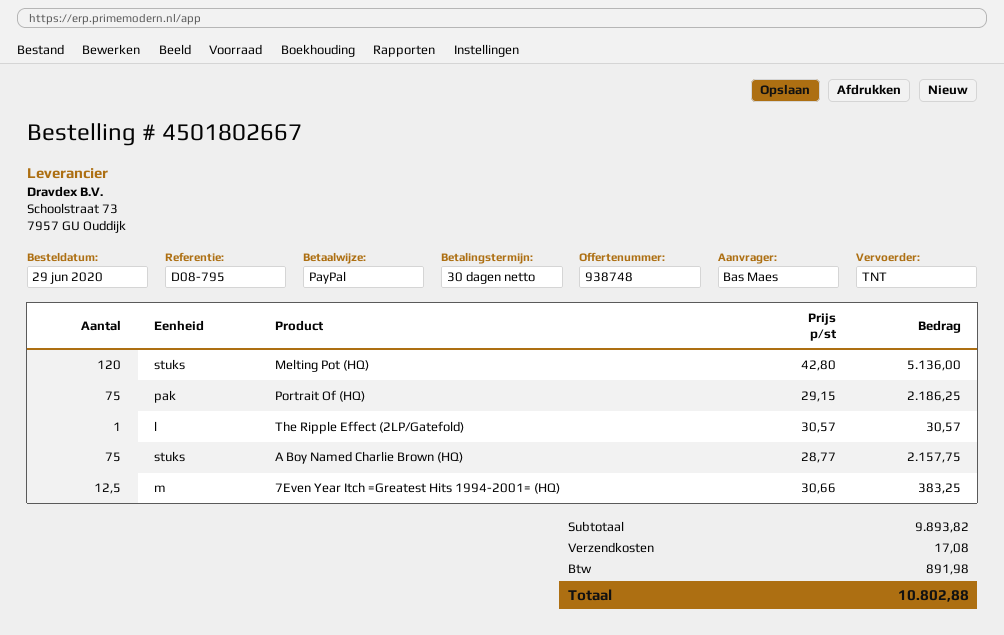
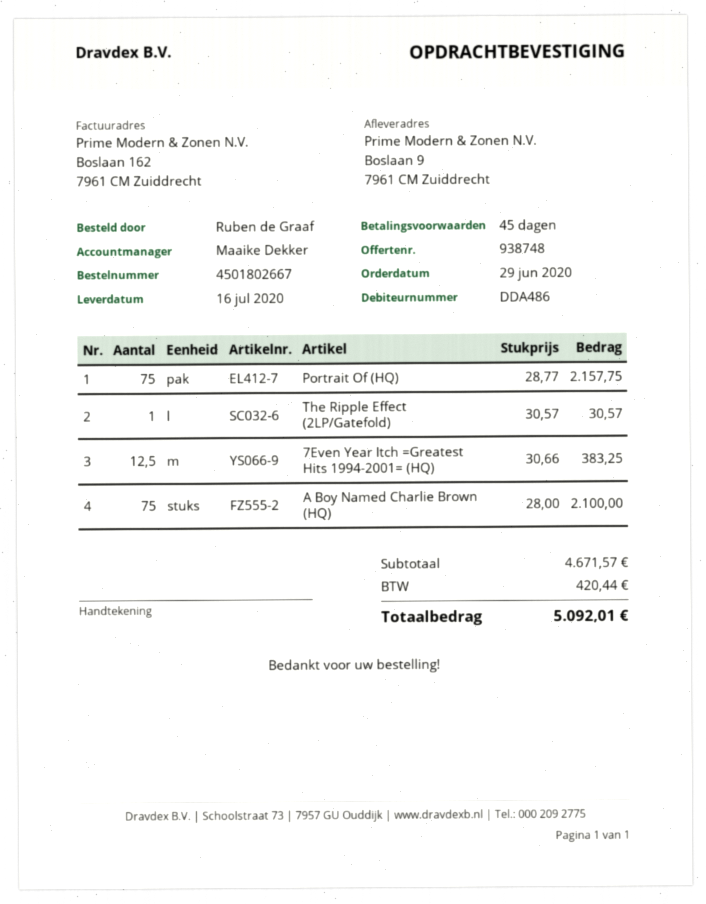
payment terms: 30 days -> 45 days
ordered by: Bas Maes -> Ruben de Graaf
Melting Pot (HQ): 120 x 42.80 = 5136.00 -> none
Portrait Of (HQ): 75 x 29.15 = 2186.25 -> 75 x 28.77 = 2157.75
A Boy Named Charlie Brown (HQ): 75 x 28.77 = 2157.75 -> 75 x 28.00 = 2100.00
subtotal: 9893.82 -> 4671.57
shipping: 17.08 -> none
tax: 891.98 -> 420.44
total: 10802.88 -> 5092.01

